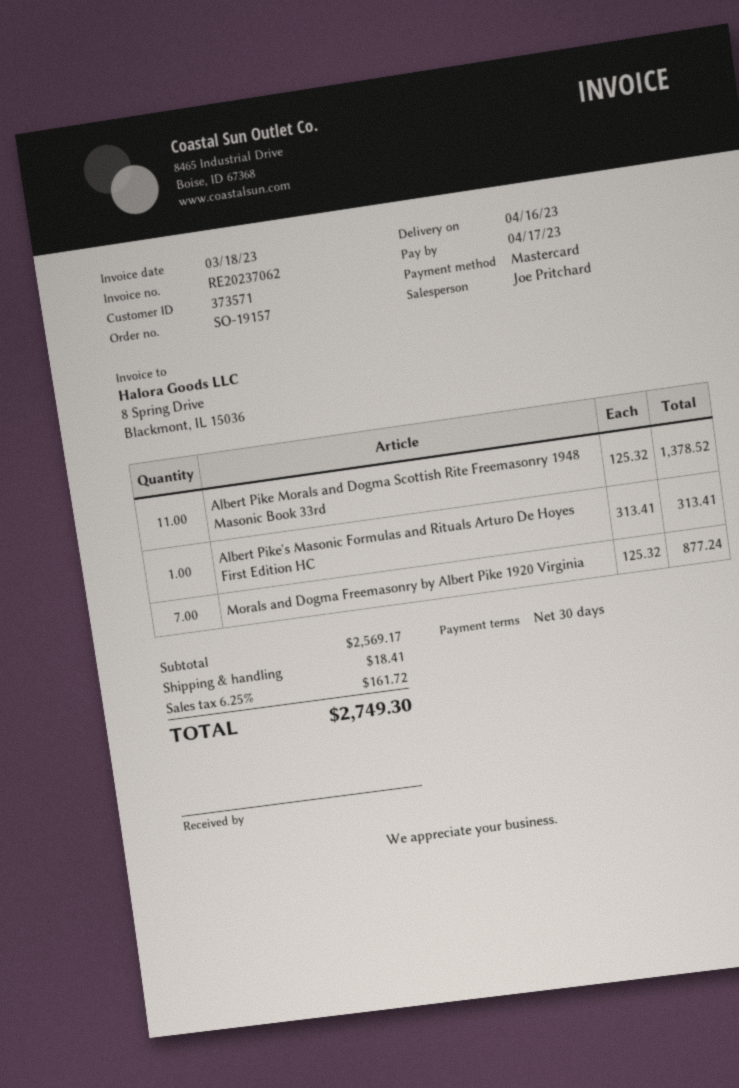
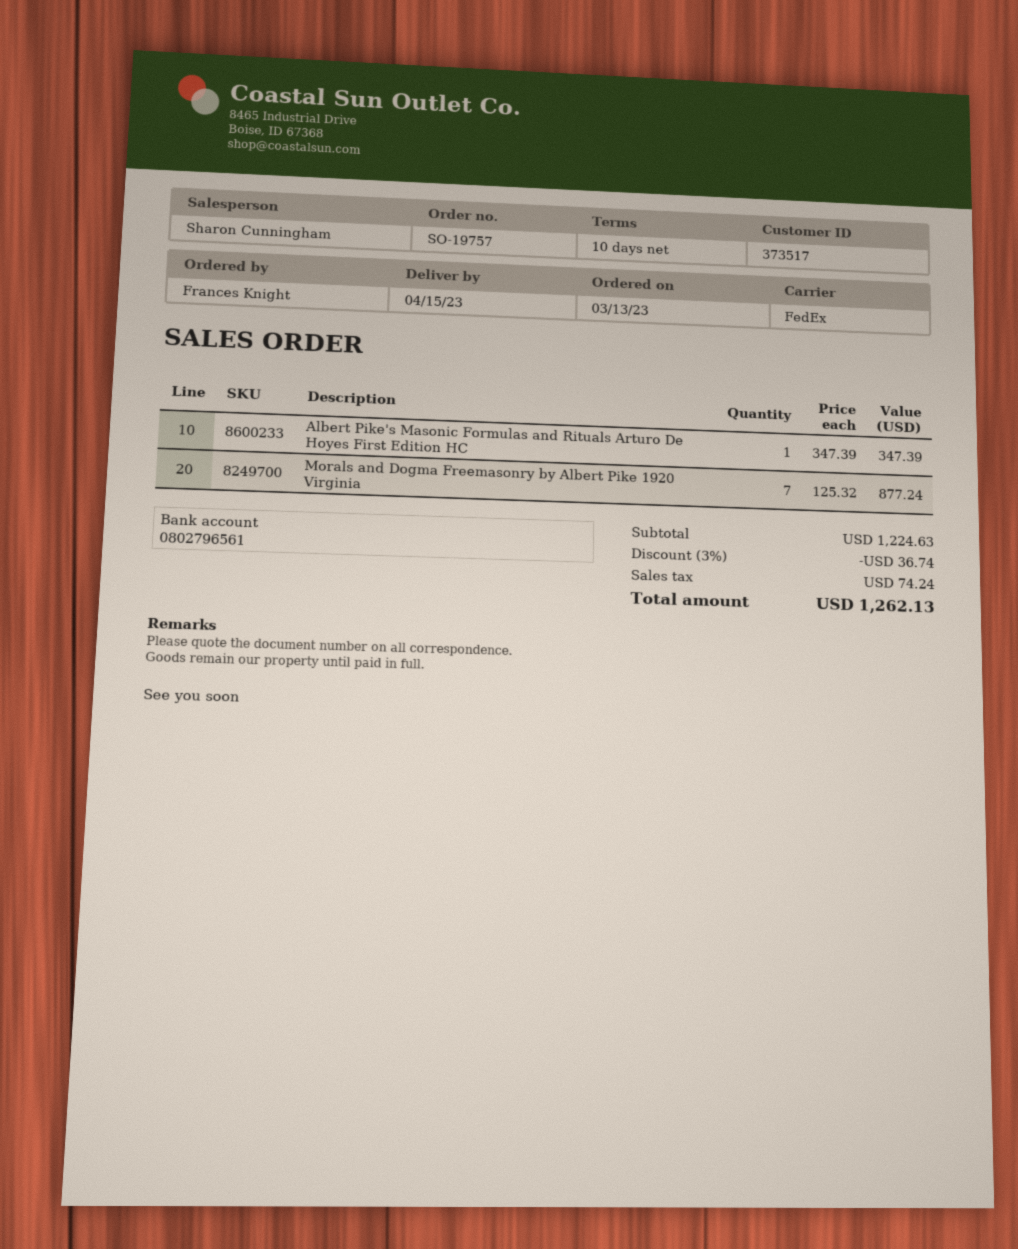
order number: SO-19157 -> SO-19757
delivery date: 2023-04-16 -> 2023-04-15
payment terms: 30 days -> 10 days
customer number: 373571 -> 373517
sales rep: Joe Pritchard -> Sharon Cunningham
Albert Pike Morals and Dogma Scottish Rite Freemasonry 1948 Masonic Book 33rd: 11 x 125.32 = 1378.52 -> none
Albert Pike's Masonic Formulas and Rituals Arturo De Hoyes First Edition HC: 1 x 313.41 = 313.41 -> 1 x 347.39 = 347.39
subtotal: 2569.17 -> 1224.63
discount: none -> 3% = 36.74
shipping: 18.41 -> none
tax: 161.72 -> 74.24
total: 2749.30 -> 1262.13

